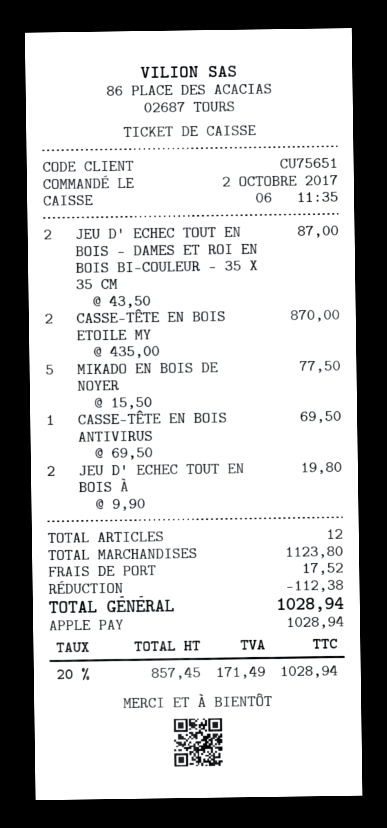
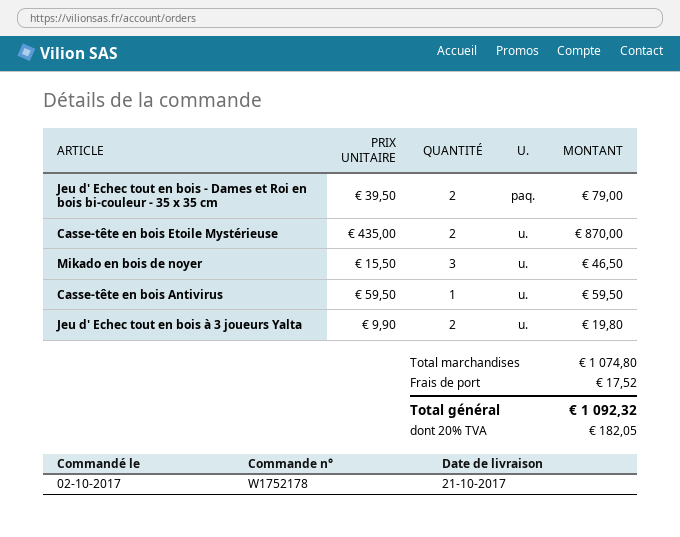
JEU D' ECHEC TOUT EN BOIS - DAMES ET ROI EN BOIS BI-COULEUR - 35 X 35 CM: 2 x 43.50 = 87.00 -> 2 x 39.50 = 79.00
MIKADO EN BOIS DE NOYER: 5 x 15.50 = 77.50 -> 3 x 15.50 = 46.50
CASSE-TÊTE EN BOIS ANTIVIRUS: 1 x 69.50 = 69.50 -> 1 x 59.50 = 59.50
subtotal: 1123.80 -> 1074.80
discount: 112.38 -> none
tax: 20% = 171.49 -> 20% = 182.05
total: 1028.94 -> 1092.32

